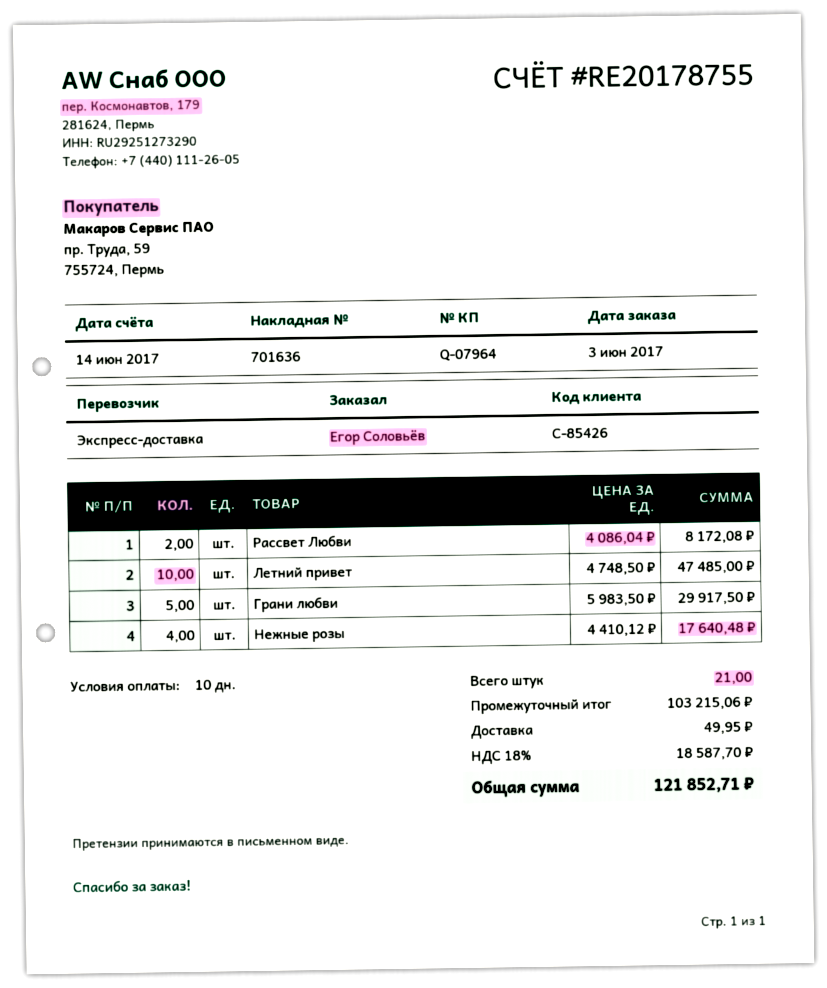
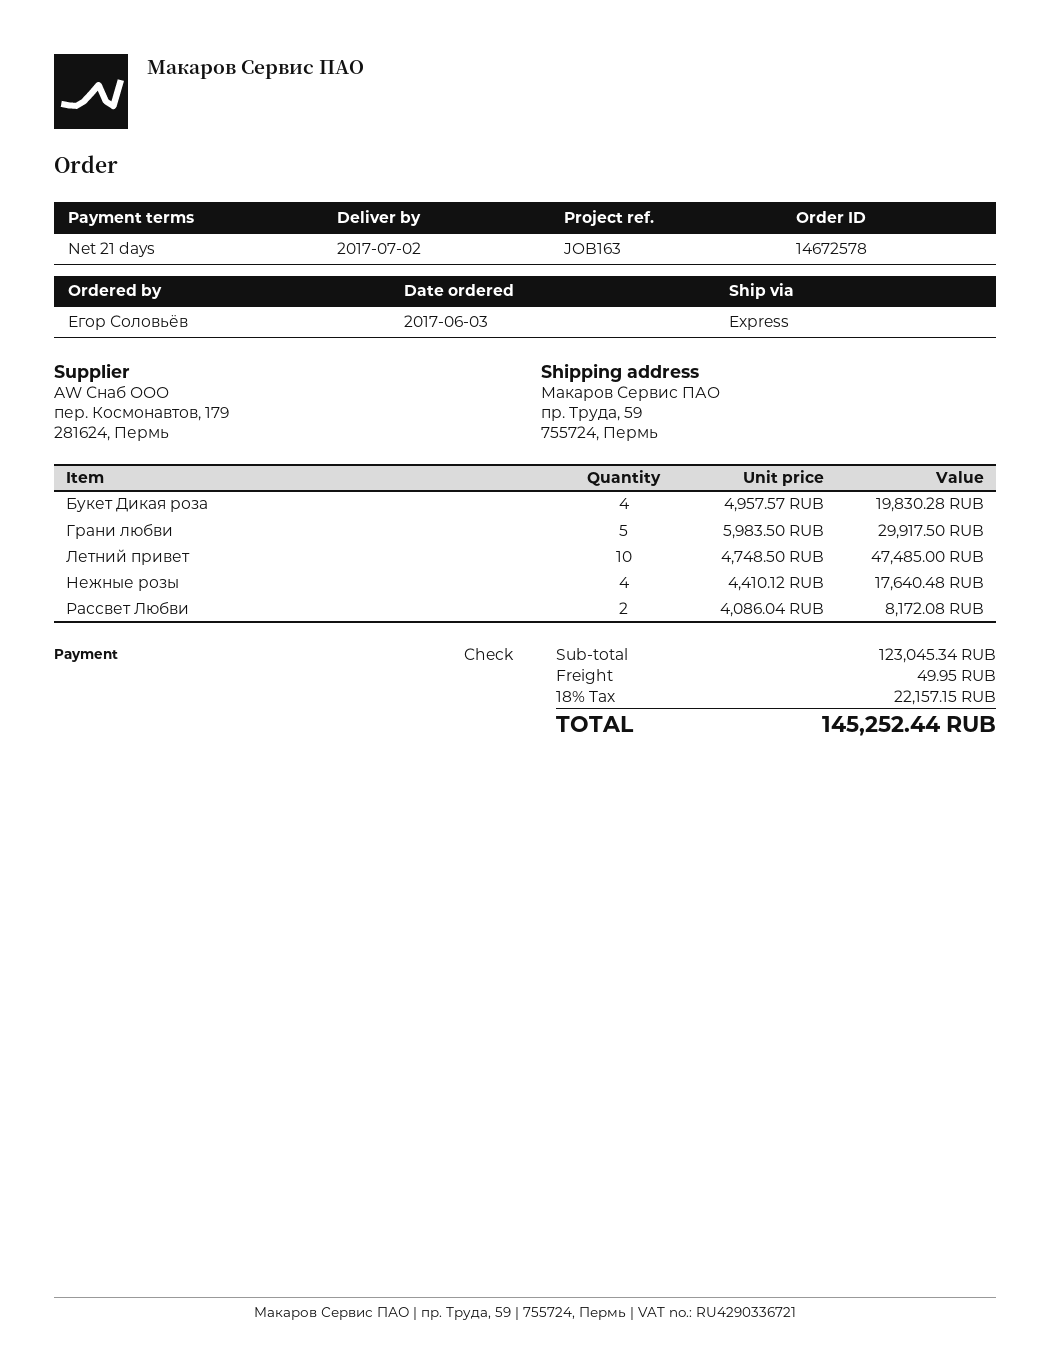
payment terms: 10 days -> 21 days
Букет Дикая роза: none -> 4 x 4957.57 = 19830.28
subtotal: 103215.06 -> 123045.34
tax: 18% = 18587.70 -> 18% = 22157.15
total: 121852.71 -> 145252.44

